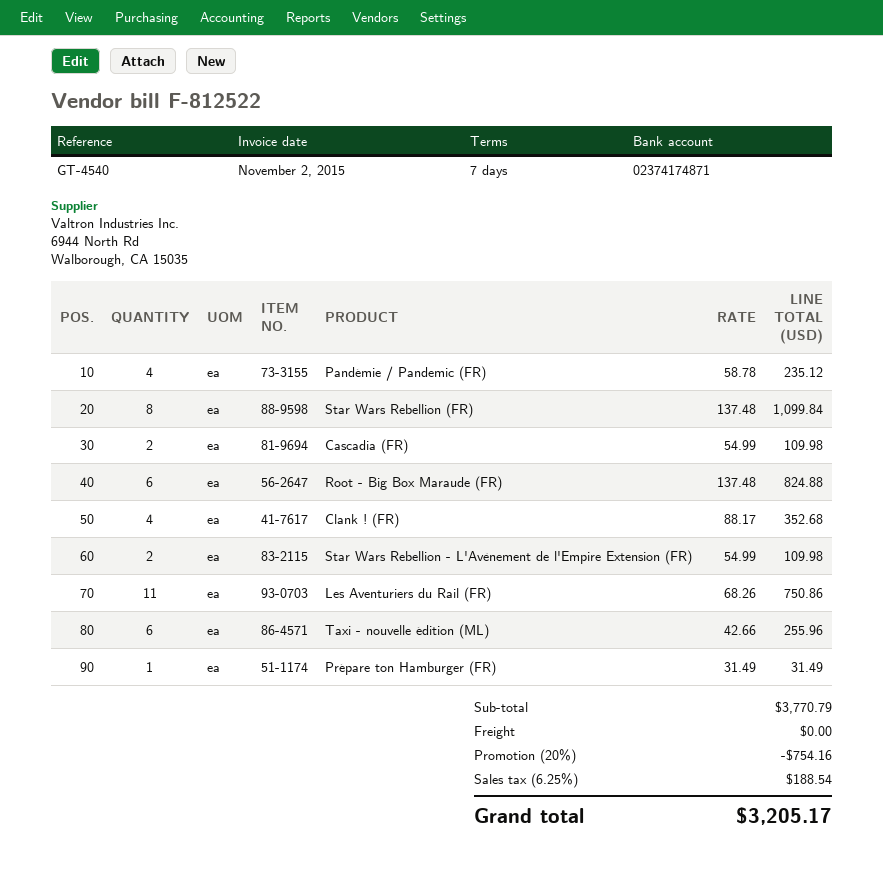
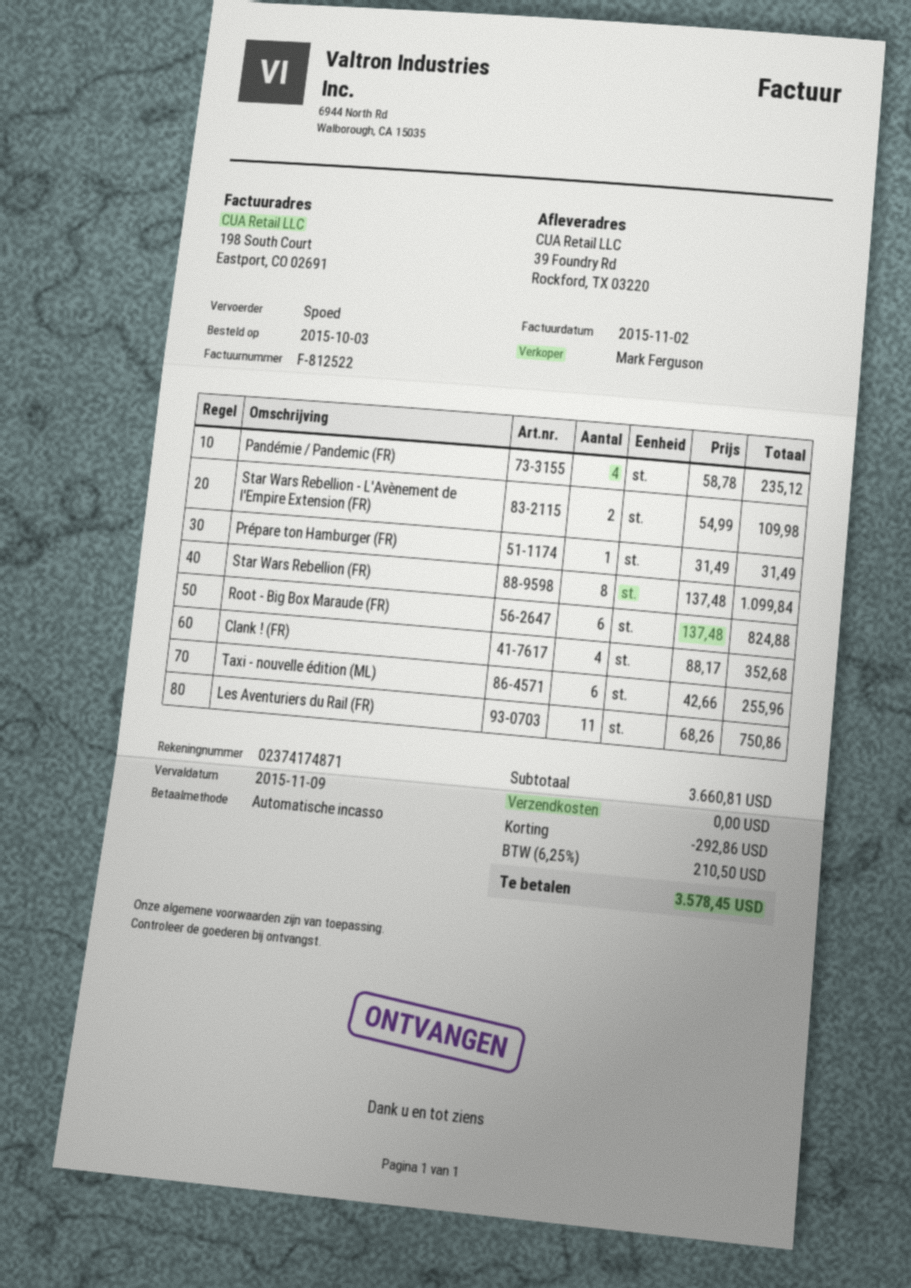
Cascadia (FR): 2 x 54.99 = 109.98 -> none
subtotal: 3770.79 -> 3660.81
discount: 754.16 -> 292.86
tax: 6.25% = 188.54 -> 6.25% = 210.50
total: 3205.17 -> 3578.45

